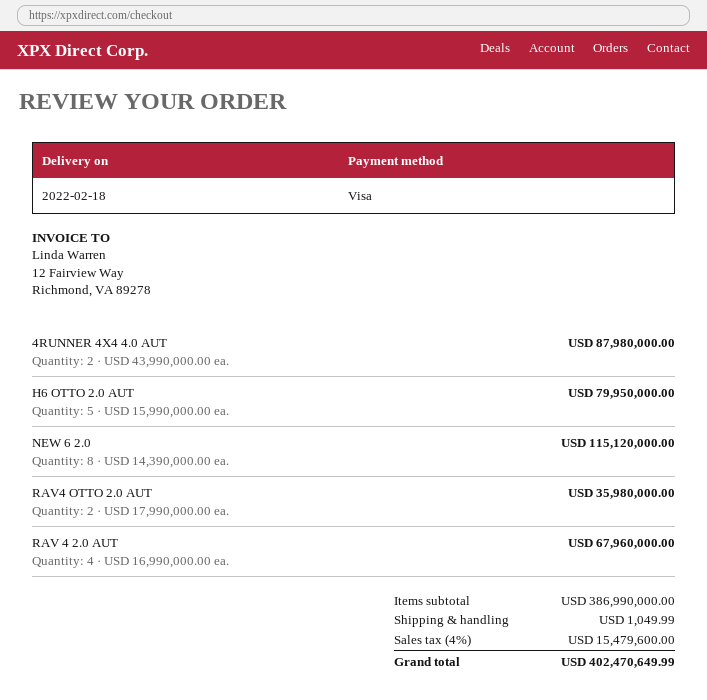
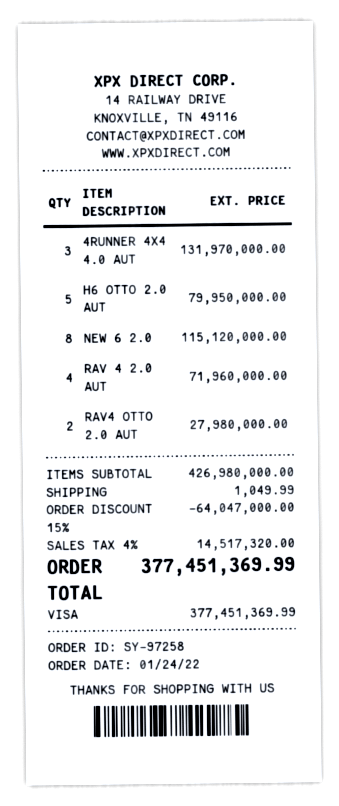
4RUNNER 4X4 4.0 AUT: 2 for 87980000.00 -> 3 for 131970000.00
RAV4 OTTO 2.0 AUT: 2 for 35980000.00 -> 2 for 27980000.00
RAV 4 2.0 AUT: 4 for 67960000.00 -> 4 for 71960000.00
subtotal: 386990000.00 -> 426980000.00
discount: none -> 15% = 64047000.00
tax: 4% = 15479600.00 -> 4% = 14517320.00
total: 402470649.99 -> 377451369.99

